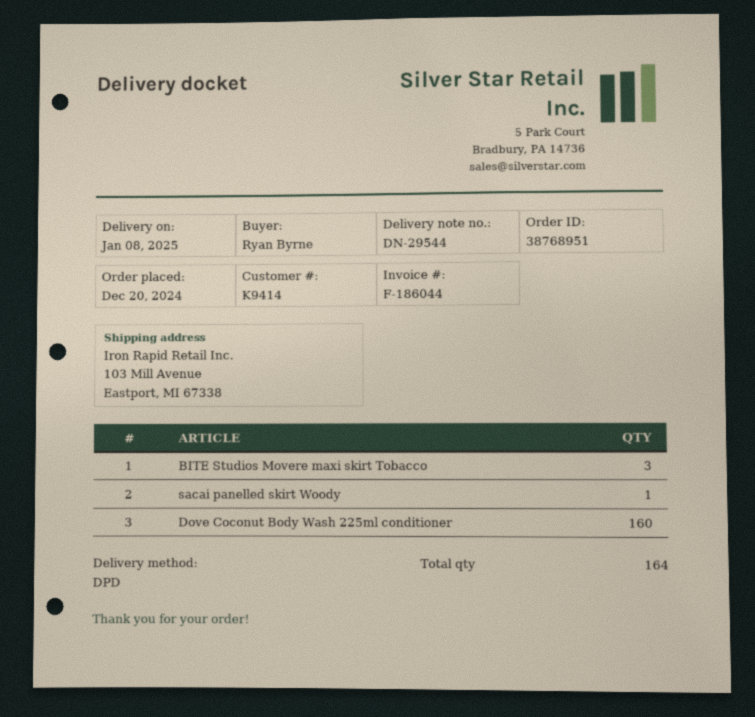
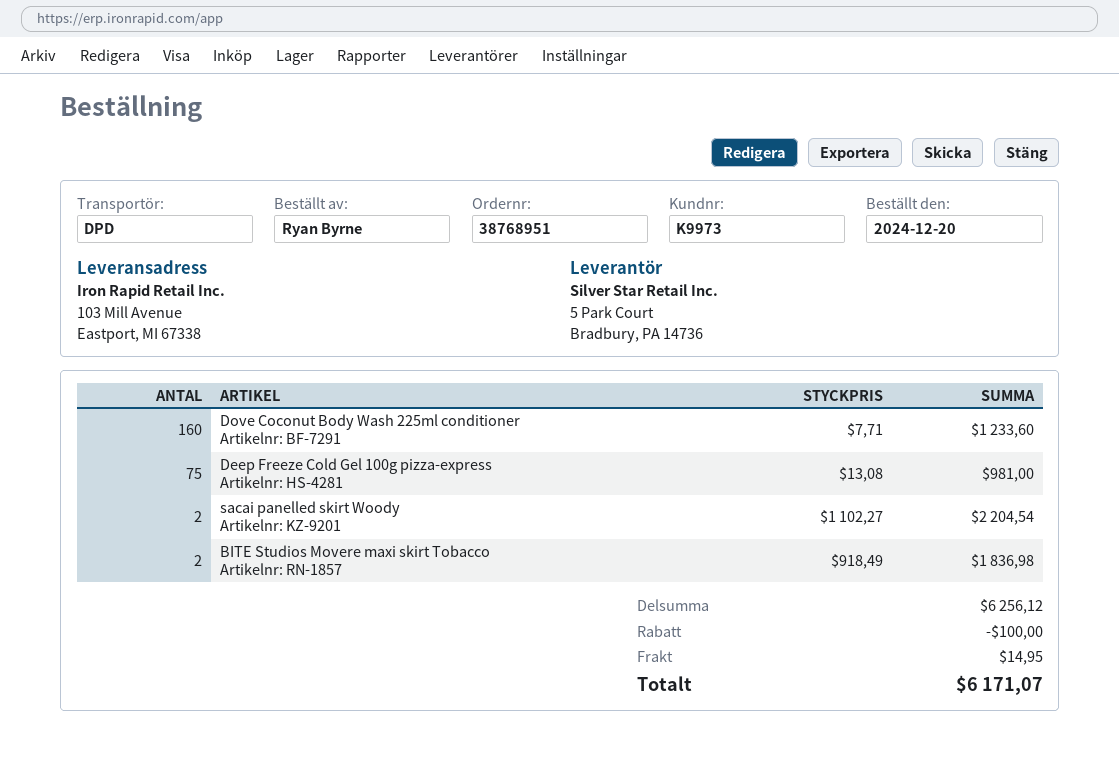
customer number: K9414 -> K9973
BITE Studios Movere maxi skirt Tobacco: 3 -> 2
sacai panelled skirt Woody: 1 -> 2
Deep Freeze Cold Gel 100g pizza-express: none -> 75

